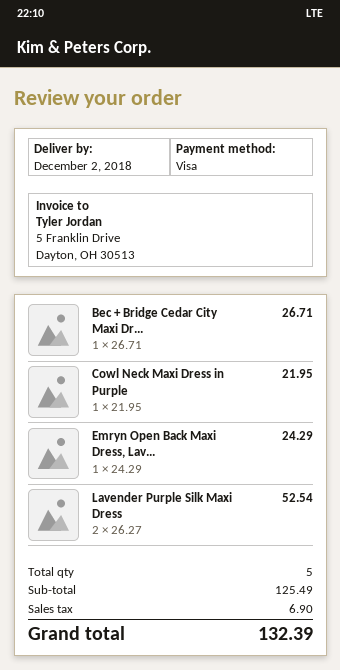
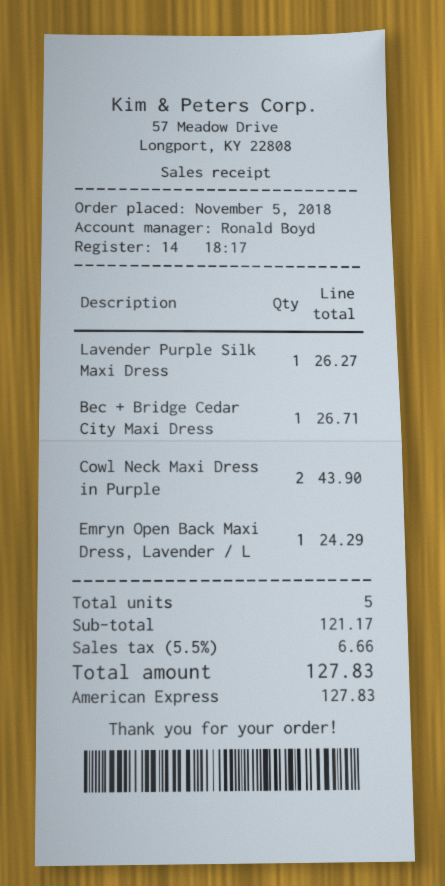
payment method: Visa -> American Express
Cowl Neck Maxi Dress in Purple: 1 for 21.95 -> 2 for 43.90
Lavender Purple Silk Maxi Dress: 2 for 52.54 -> 1 for 26.27
subtotal: 125.49 -> 121.17
tax: 6.90 -> 6.66
total: 132.39 -> 127.83

